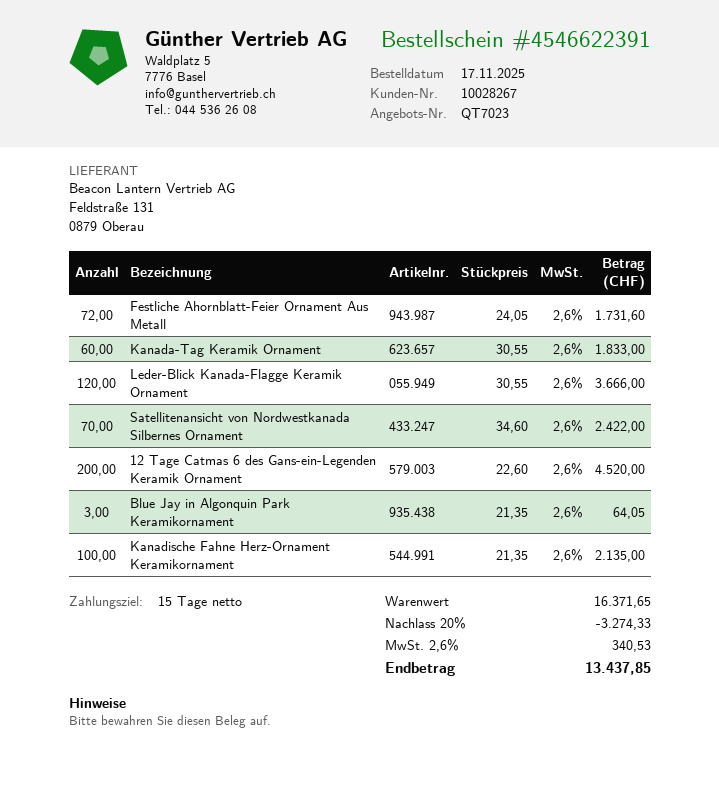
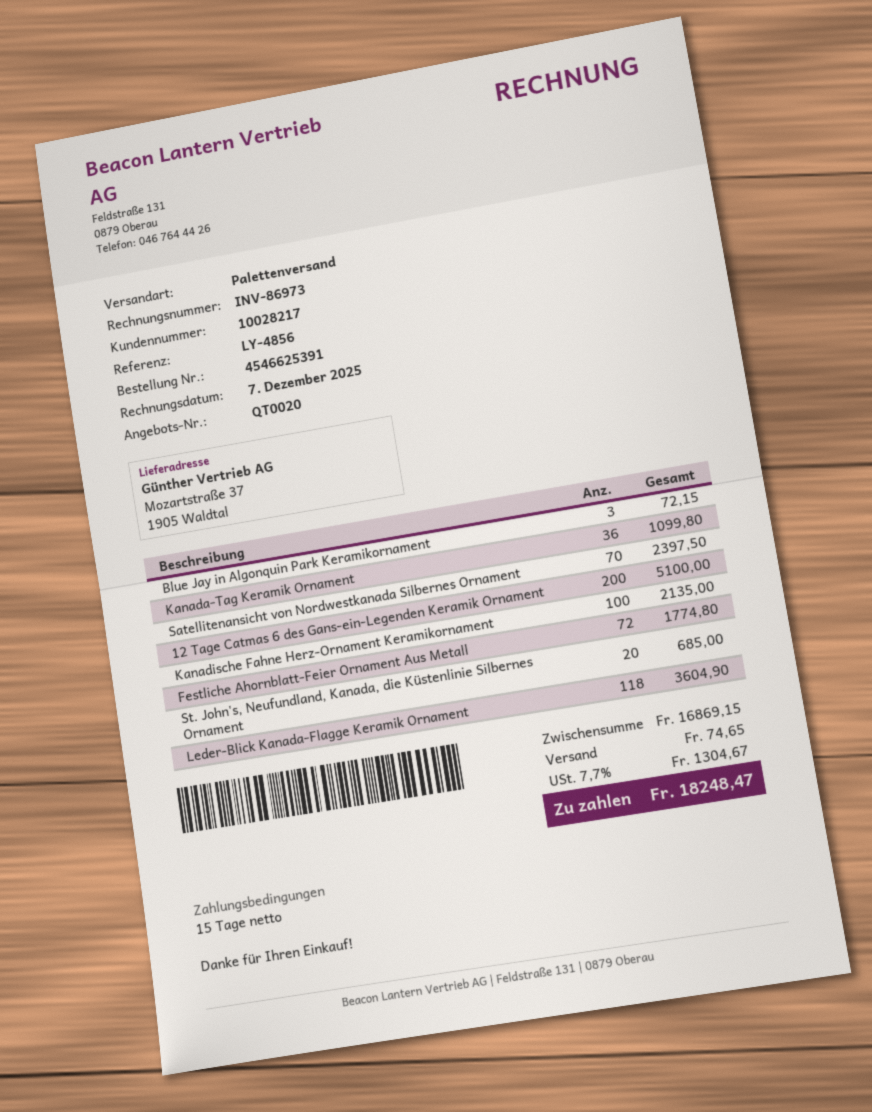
quote number: QT7023 -> QT0020
order number: 4546622391 -> 4546625391
customer number: 10028267 -> 10028217
Festliche Ahornblatt-Feier Ornament Aus Metall: 72 for 1731.60 -> 72 for 1774.80
Kanada-Tag Keramik Ornament: 60 for 1833.00 -> 36 for 1099.80
Leder-Blick Kanada-Flagge Keramik Ornament: 120 for 3666.00 -> 118 for 3604.90
Satellitenansicht von Nordwestkanada Silbernes Ornament: 70 for 2422.00 -> 70 for 2397.50
12 Tage Catmas 6 des Gans-ein-Legenden Keramik Ornament: 200 for 4520.00 -> 200 for 5100.00
Blue Jay in Algonquin Park Keramikornament: 3 for 64.05 -> 3 for 72.15
St. John's, Neufundland, Kanada, die Küstenlinie Silbernes Ornament: none -> 20 for 685.00
subtotal: 16371.65 -> 16869.15
discount: 20% = 3274.33 -> none
shipping: none -> 74.65
tax: 2.6% = 340.53 -> 7.7% = 1304.67
total: 13437.85 -> 18248.47

